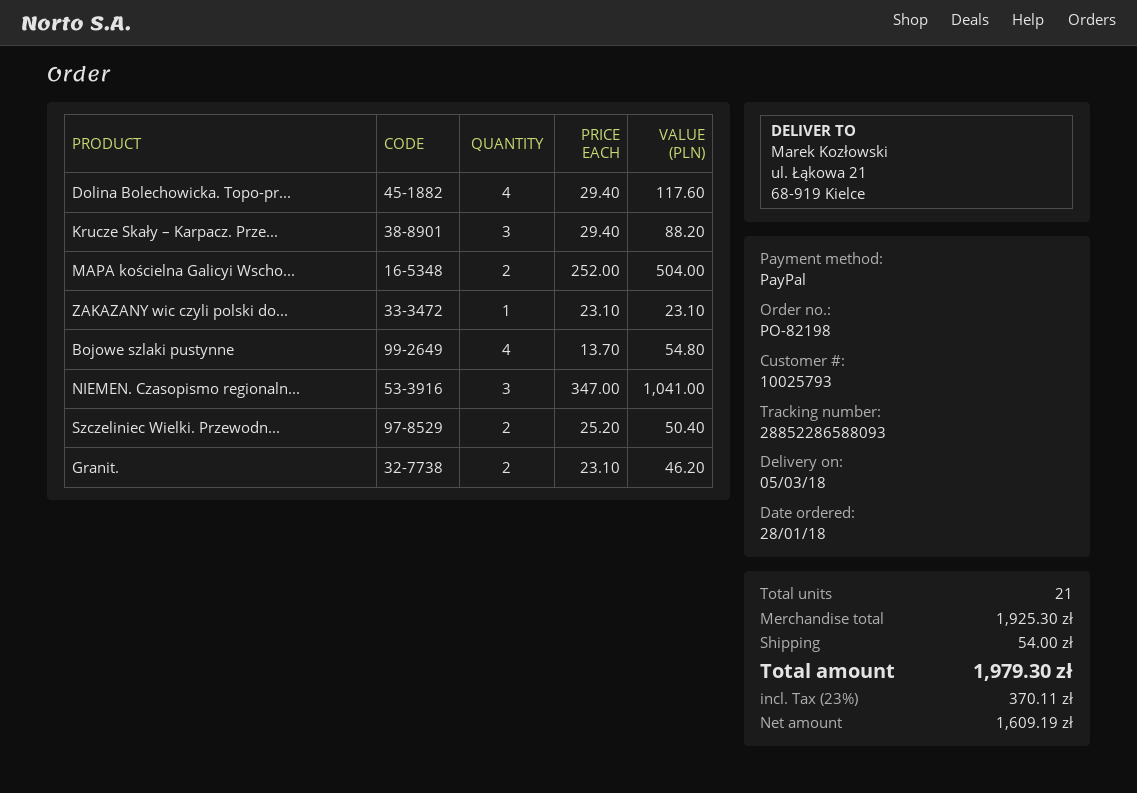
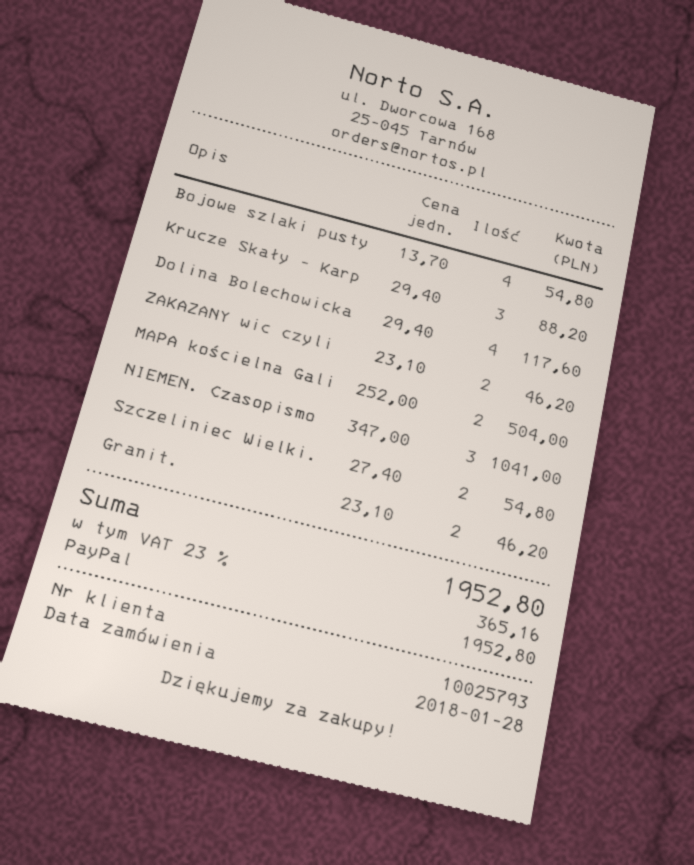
ZAKAZANY wic czyli polski do...: 1 x 23.10 = 23.10 -> 2 x 23.10 = 46.20
Szczeliniec Wielki. Przewodn...: 2 x 25.20 = 50.40 -> 2 x 27.40 = 54.80
shipping: 54.00 -> none
tax: 23% = 370.11 -> 23% = 365.16
total: 1979.30 -> 1952.80

